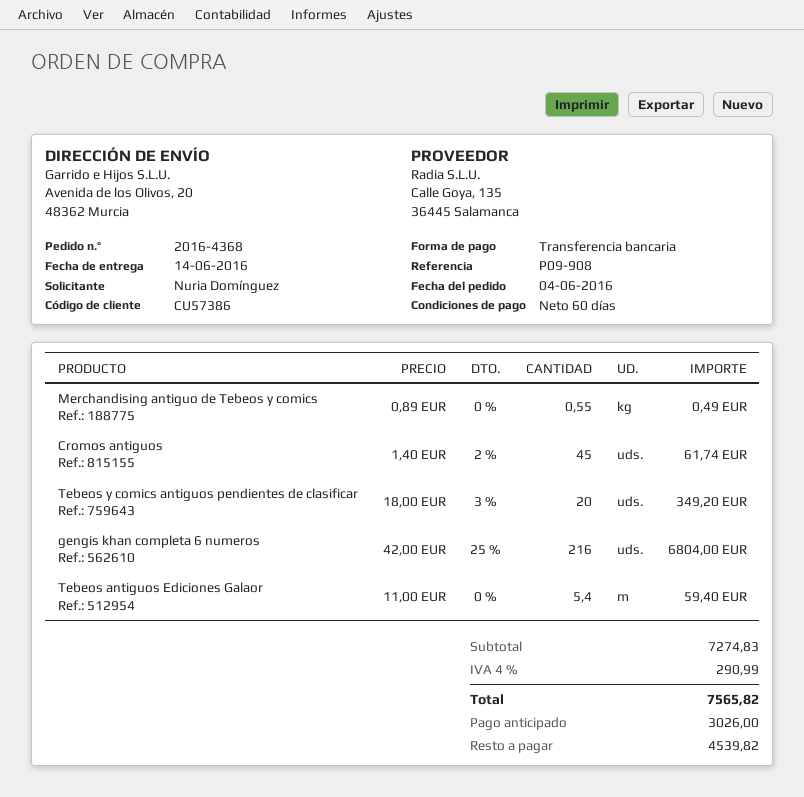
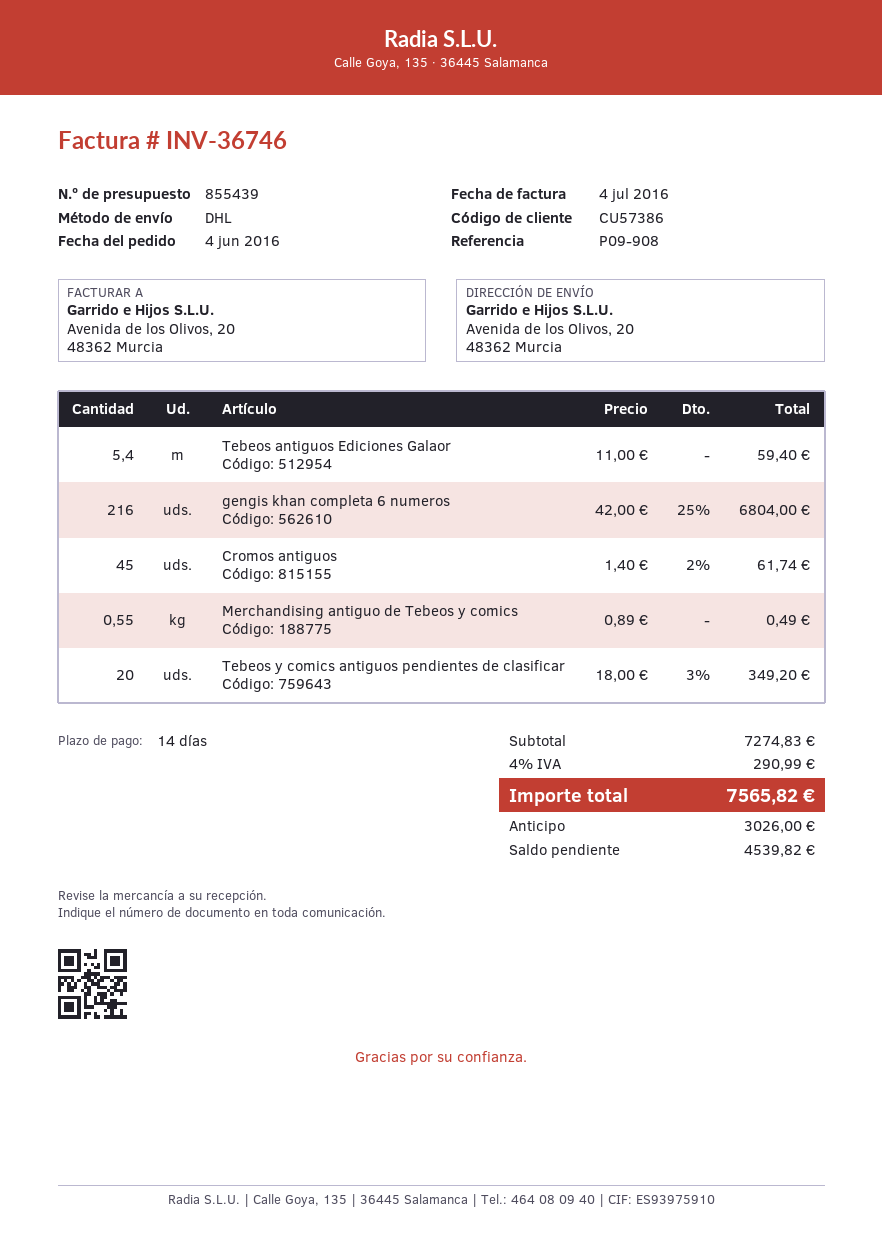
payment terms: 60 days -> 14 days

